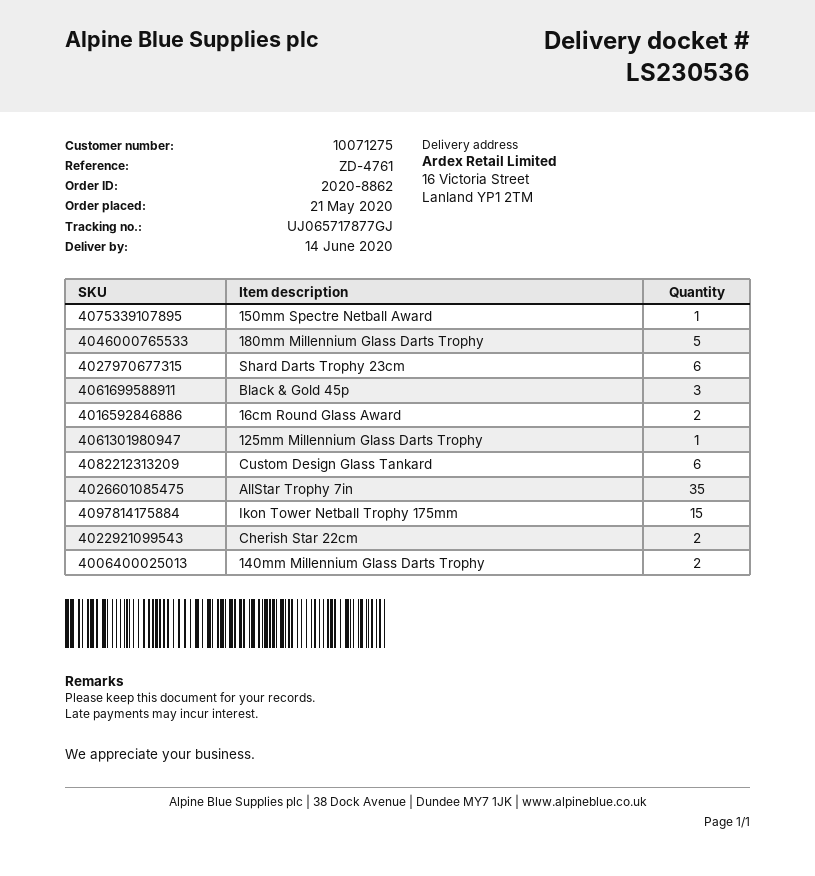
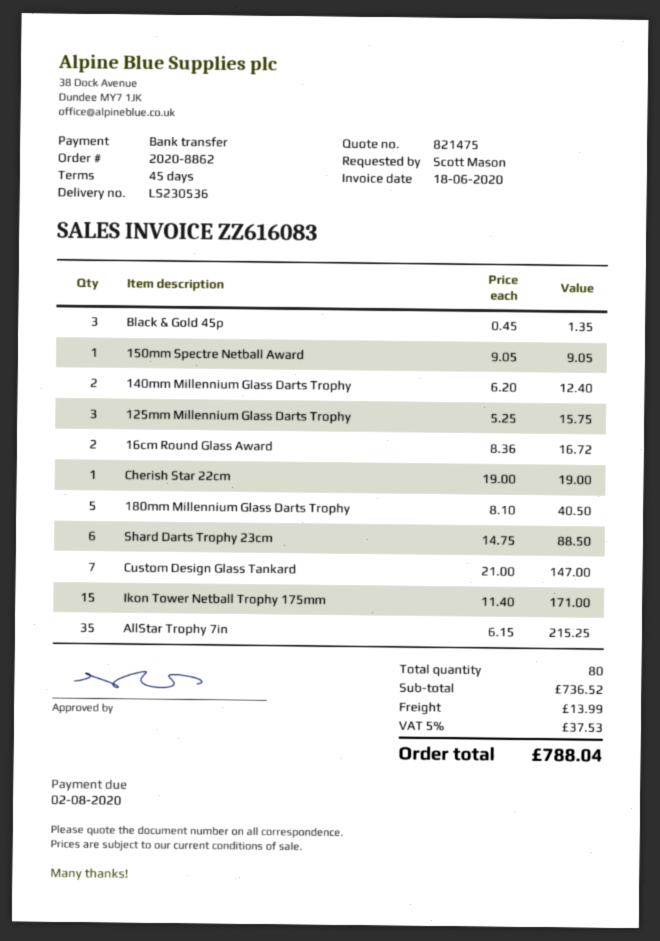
125mm Millennium Glass Darts Trophy: 1 -> 3
Custom Design Glass Tankard: 6 -> 7
Cherish Star 22cm: 2 -> 1

